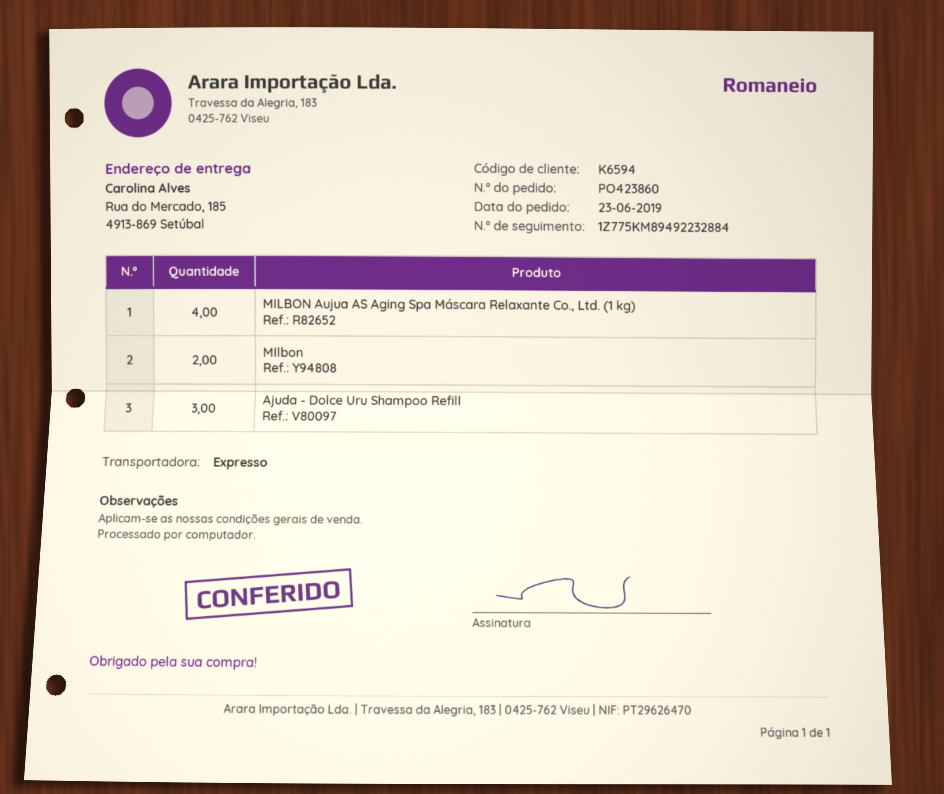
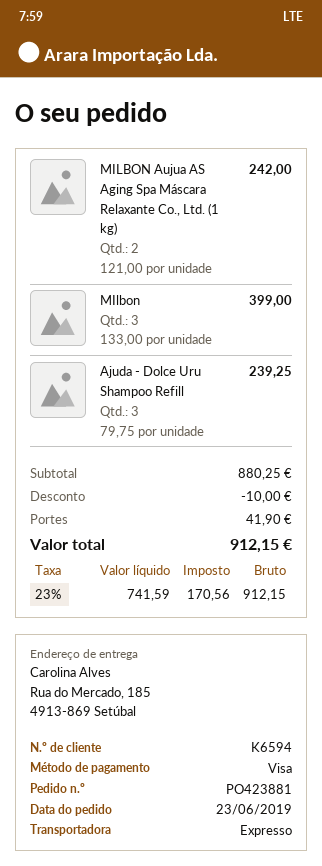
order number: PO423860 -> PO423881
MILBON Aujua AS Aging Spa Máscara Relaxante Co., Ltd. (1 kg): 4 -> 2
MIlbon: 2 -> 3

